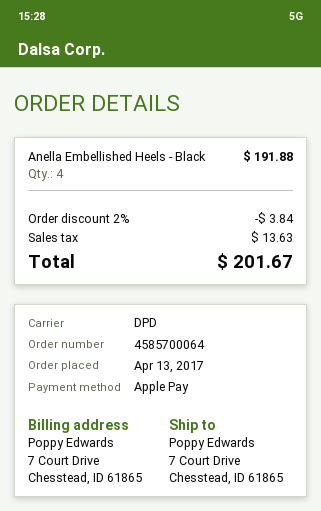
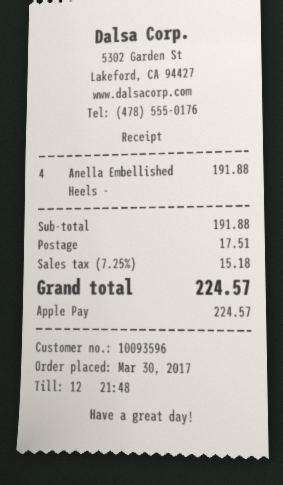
order date: 2017-04-13 -> 2017-03-30
discount: 2% = 3.84 -> none
shipping: none -> 17.51
tax: 13.63 -> 15.18
total: 201.67 -> 224.57

